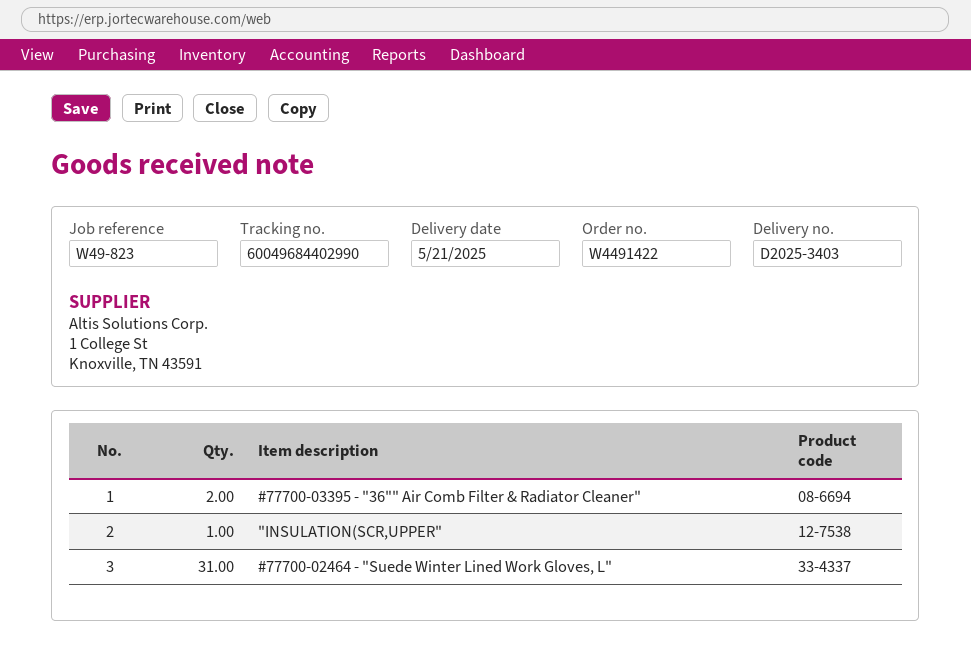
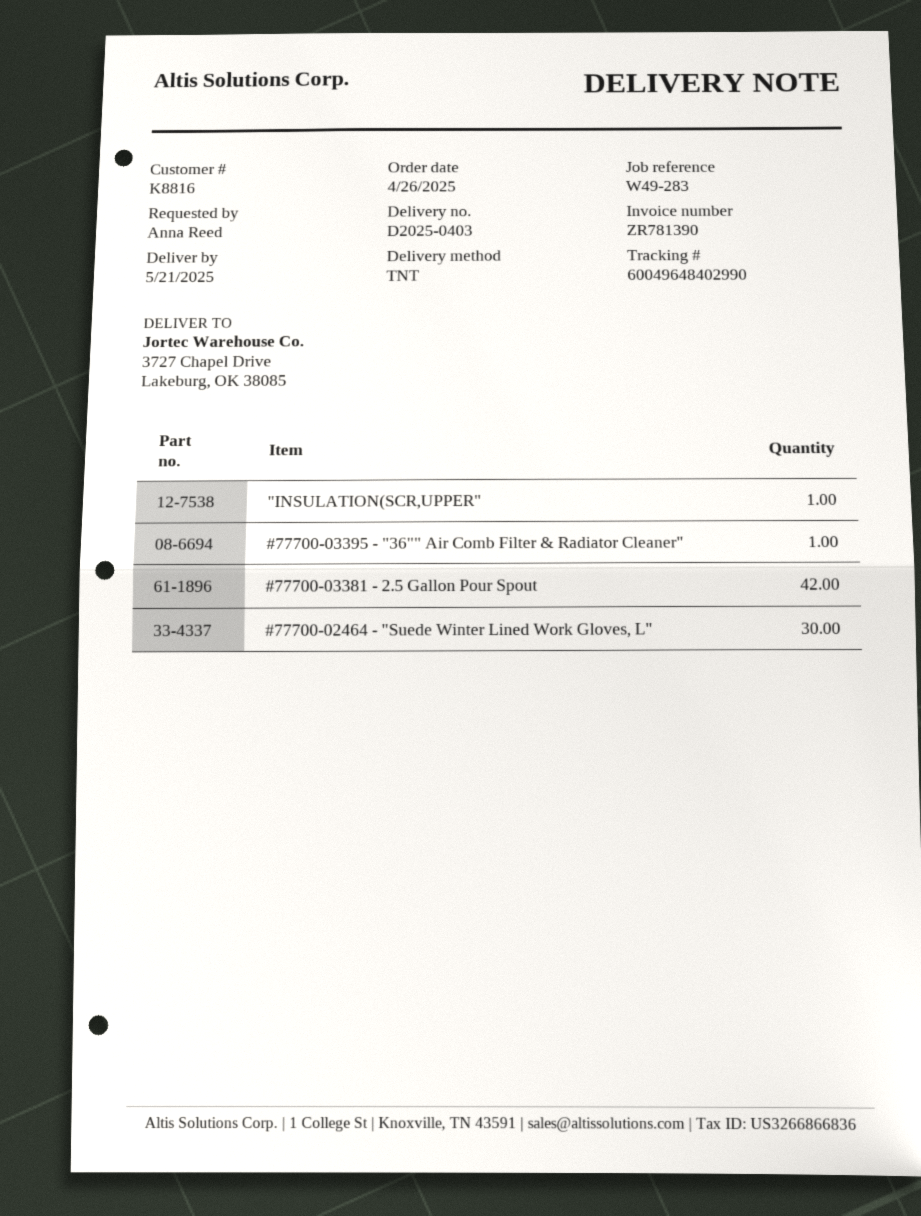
delivery note number: D2025-3403 -> D2025-0403
reference: W49-823 -> W49-283
tracking number: 60049684402990 -> 60049648402990
#77700-03395 - "36"" Air Comb Filter & Radiator Cleaner": 2 -> 1
#77700-02464 - "Suede Winter Lined Work Gloves, L": 31 -> 30
#77700-03381 - 2.5 Gallon Pour Spout: none -> 42

